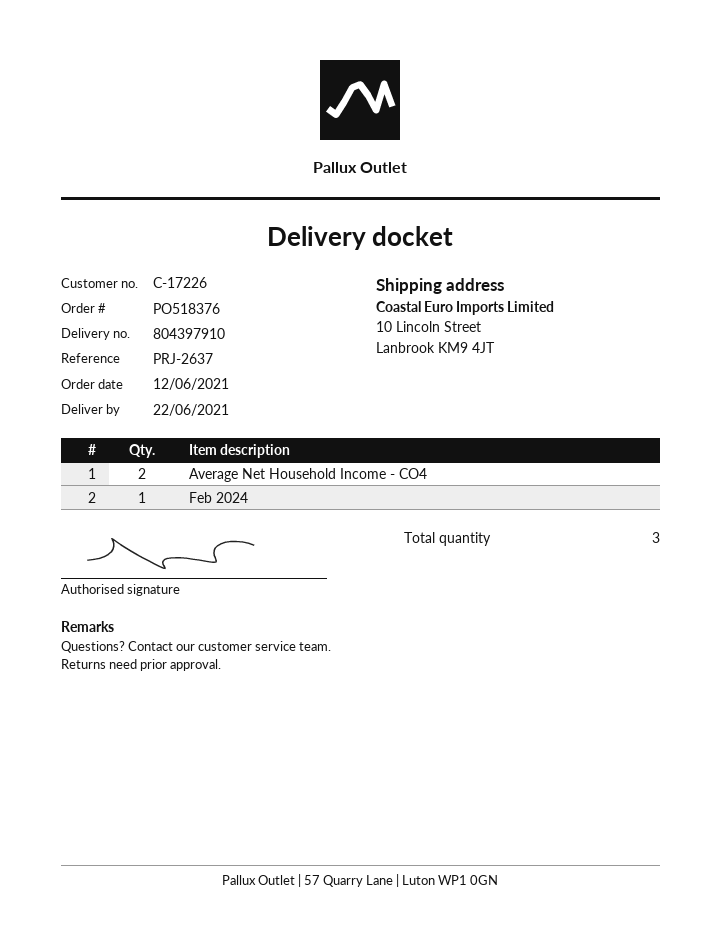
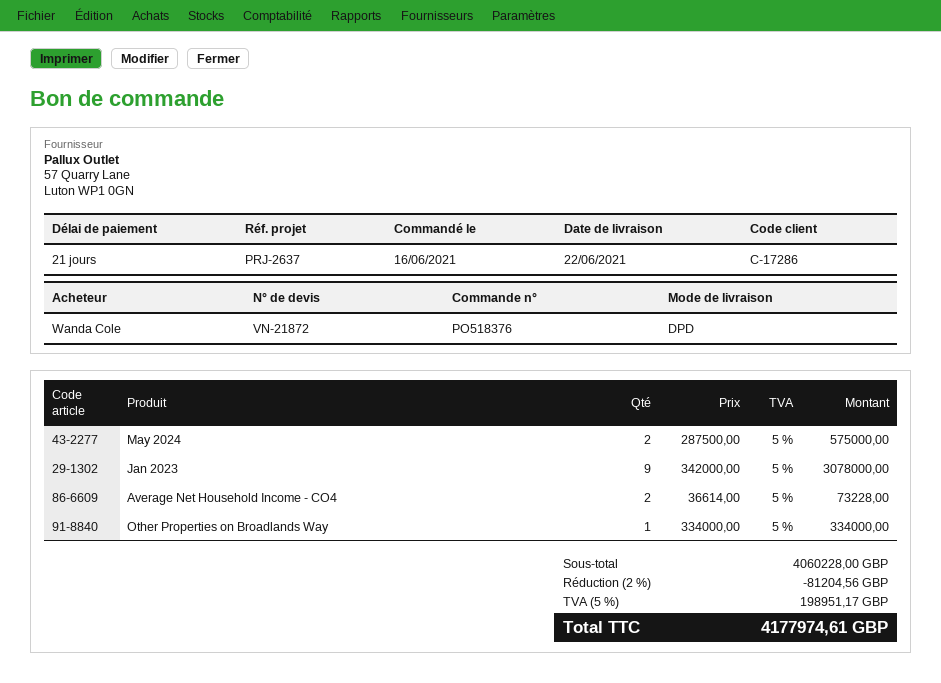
order date: 2021-06-12 -> 2021-06-16
customer number: C-17226 -> C-17286
Feb 2024: 1 -> none
May 2024: none -> 2
Jan 2023: none -> 9
Other Properties on Broadlands Way: none -> 1

